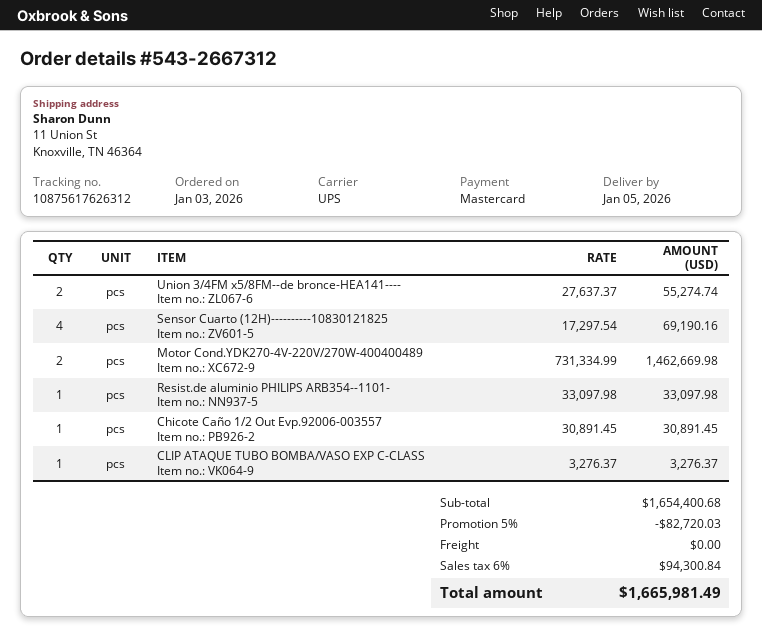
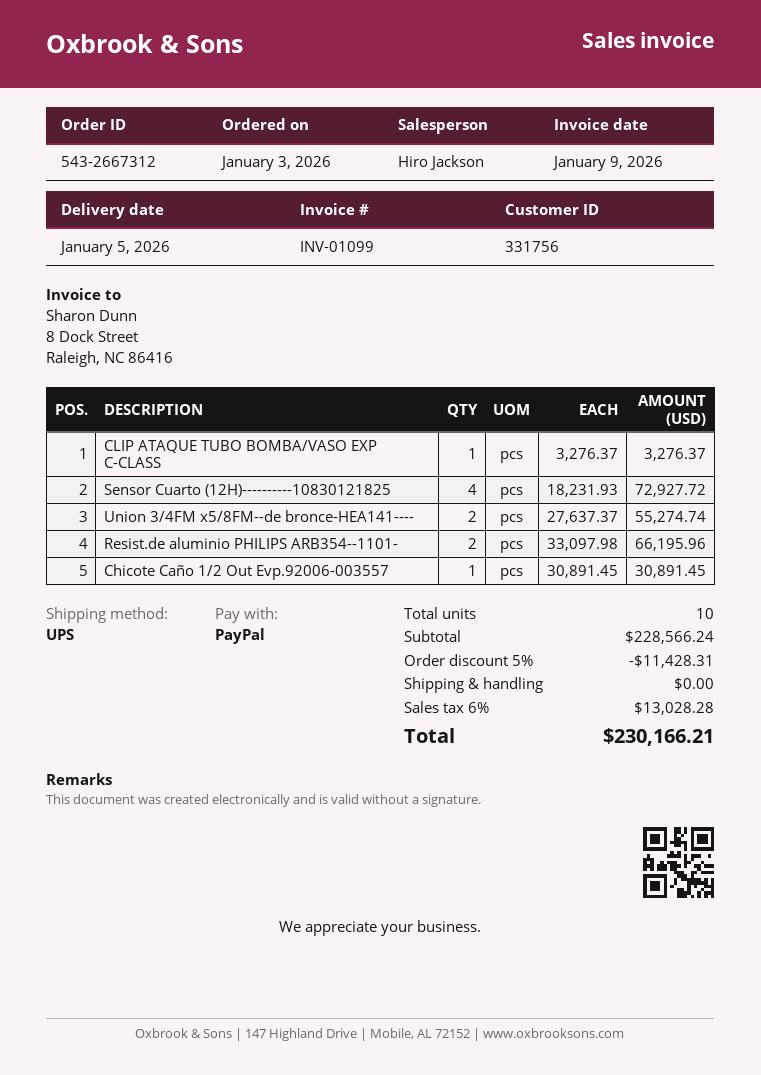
payment method: Mastercard -> PayPal
Sensor Cuarto (12H)----------10830121825: 4 x 17297.54 = 69190.16 -> 4 x 18231.93 = 72927.72
Motor Cond.YDK270-4V-220V/270W-400400489: 2 x 731334.99 = 1462669.98 -> none
Resist.de aluminio PHILIPS ARB354--1101-: 1 x 33097.98 = 33097.98 -> 2 x 33097.98 = 66195.96
subtotal: 1654400.68 -> 228566.24
discount: 5% = 82720.03 -> 5% = 11428.31
tax: 6% = 94300.84 -> 6% = 13028.28
total: 1665981.49 -> 230166.21

